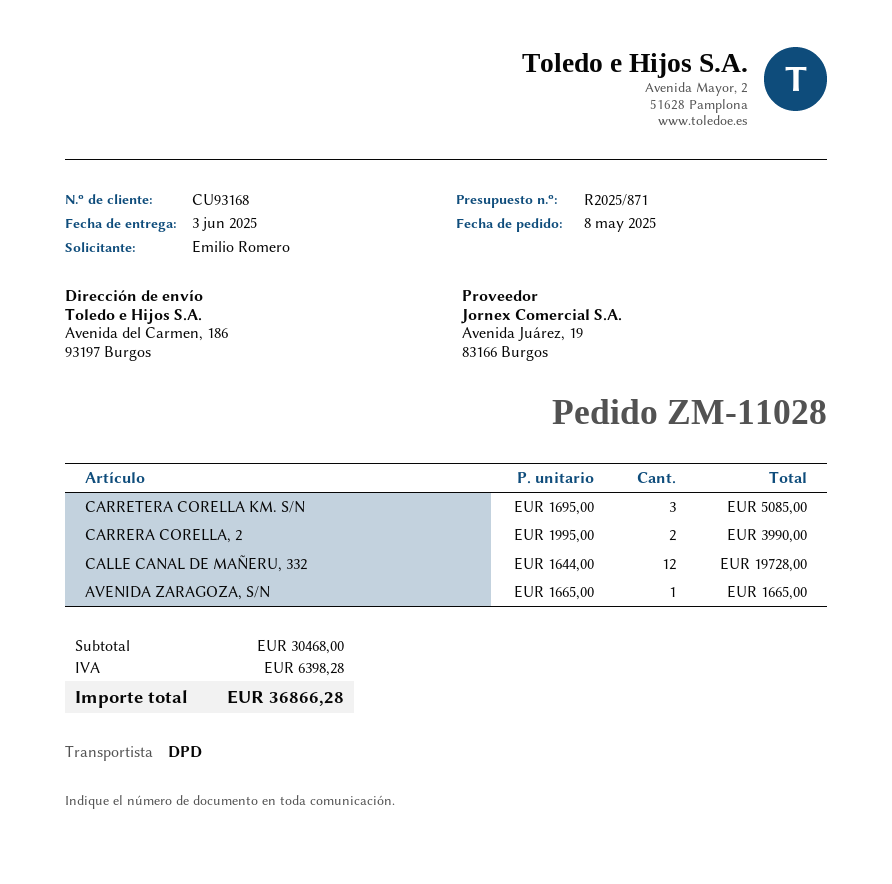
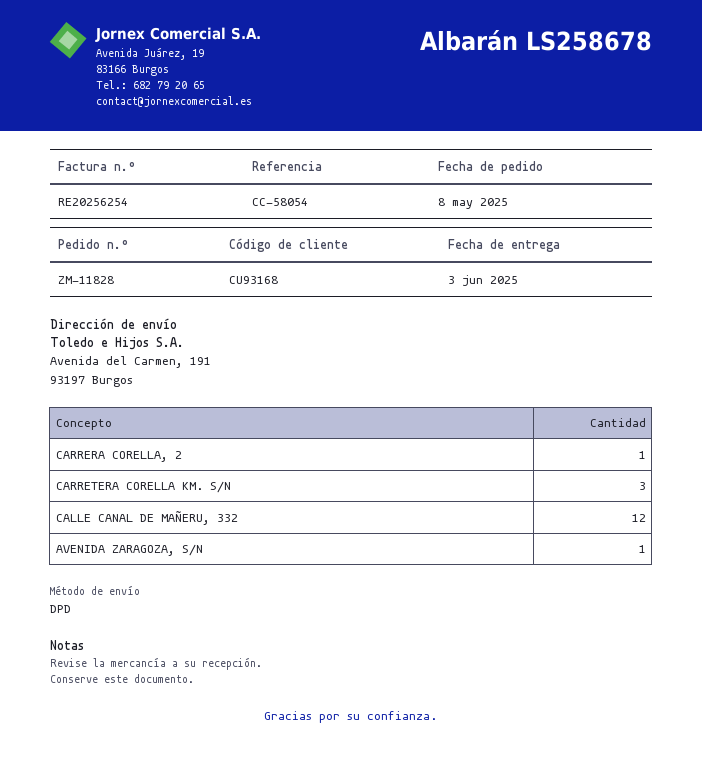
order number: ZM-11028 -> ZM-11828
ship to: Avenida del Carmen, 186, 93197 Burgos -> Avenida del Carmen, 191, 93197 Burgos
CARRERA CORELLA, 2: 2 -> 1

